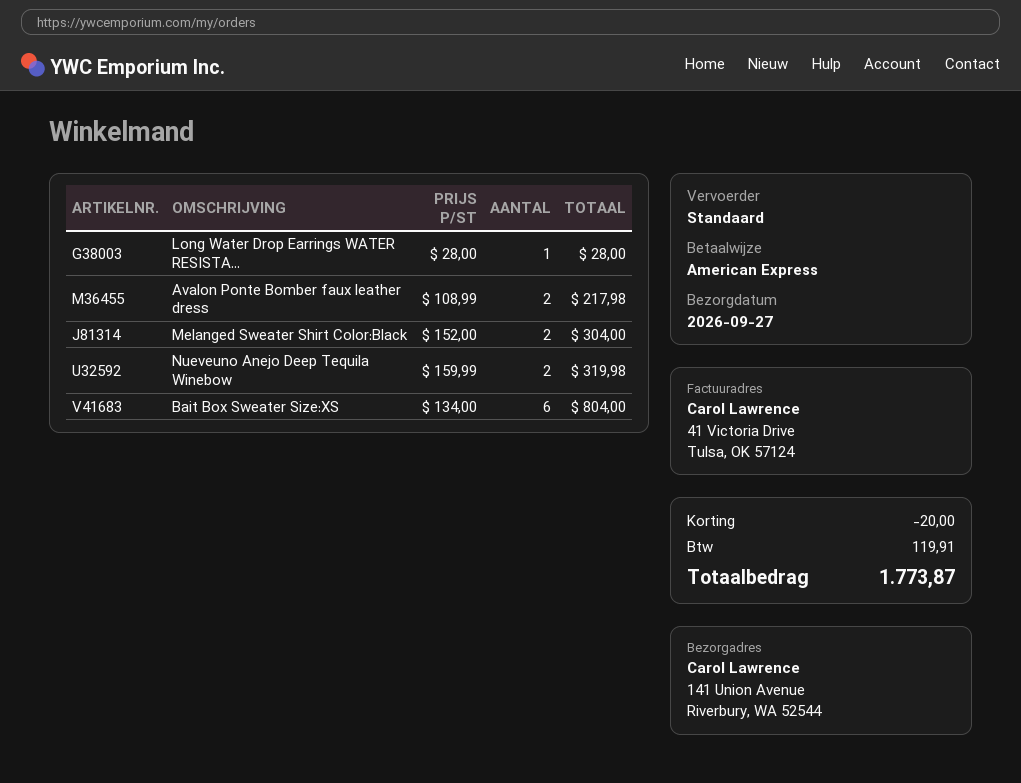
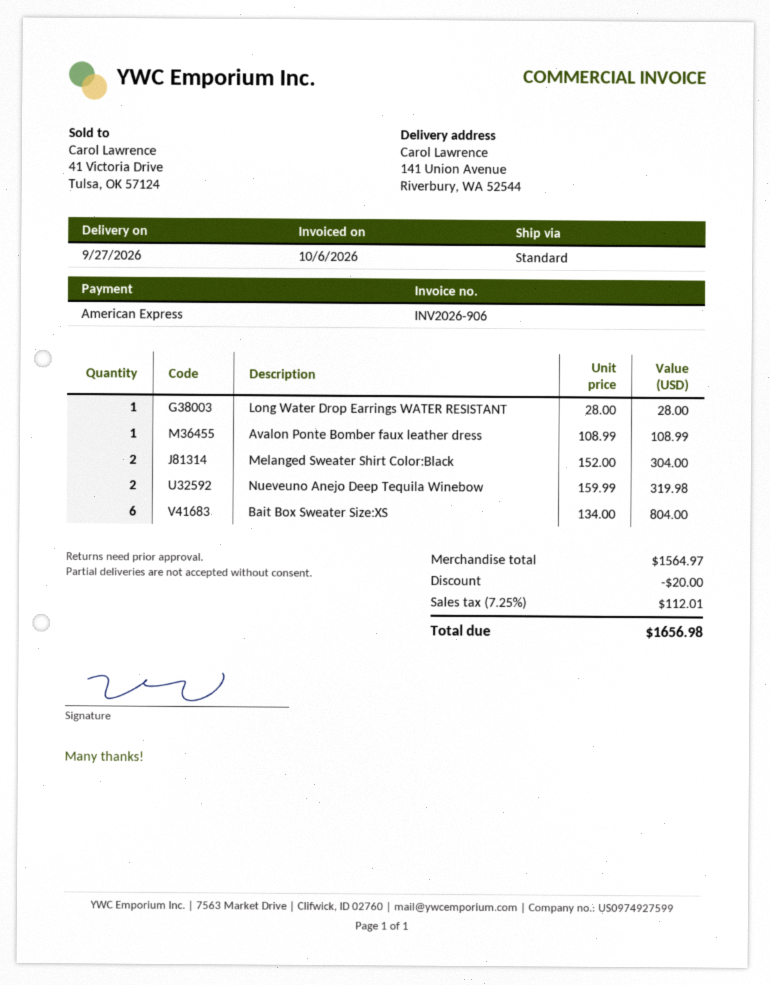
Avalon Ponte Bomber faux leather dress: 2 x 108.99 = 217.98 -> 1 x 108.99 = 108.99
tax: 119.91 -> 112.01
total: 1773.87 -> 1656.98

